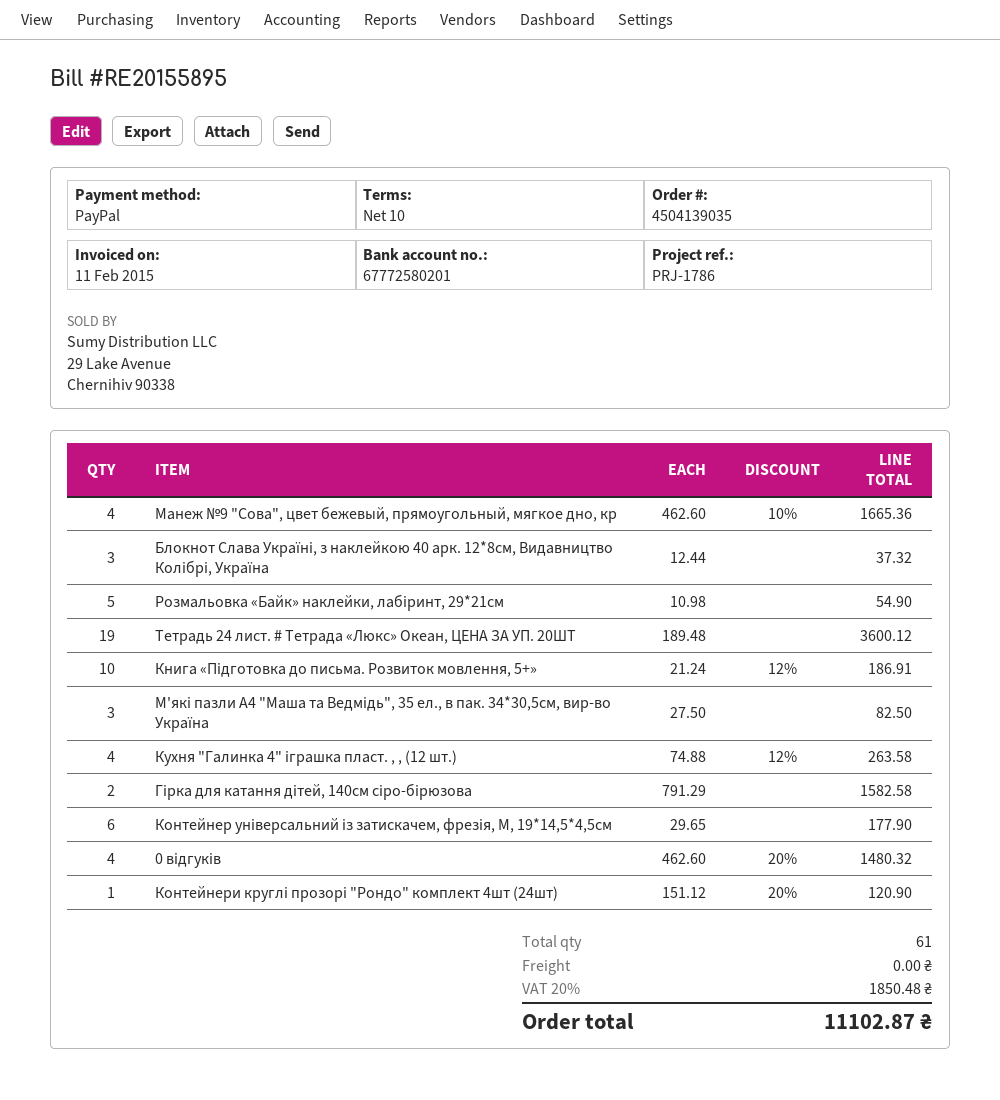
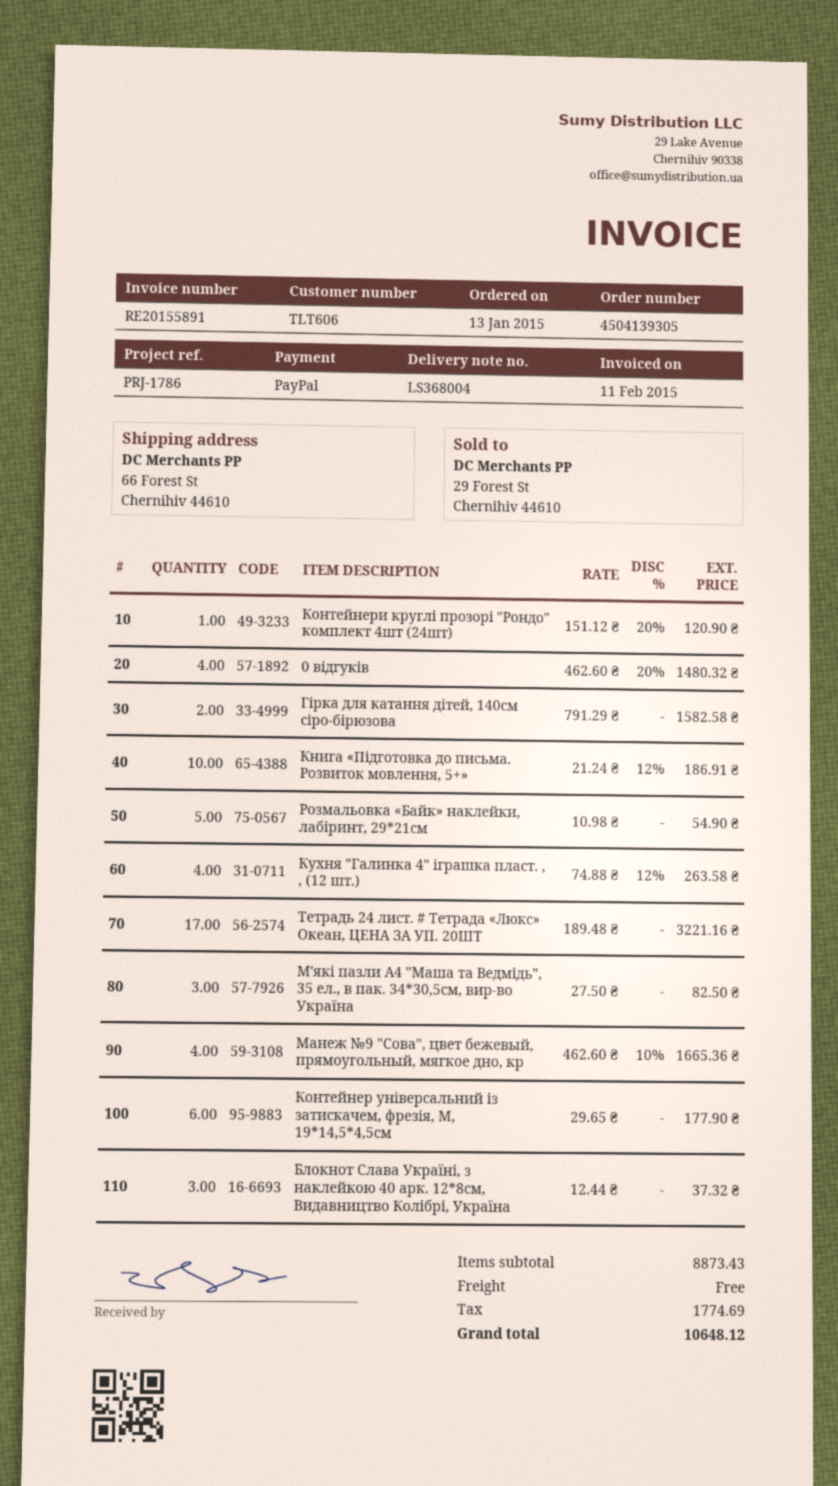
order number: 4504139035 -> 4504139305
invoice number: RE20155895 -> RE20155891
Тетрадь 24 лист. # Тетрада «Люкс» Океан, ЦЕНА ЗА УП. 20ШТ: 19 x 189.48 = 3600.12 -> 17 x 189.48 = 3221.16
tax: 1850.48 -> 1774.69
total: 11102.87 -> 10648.12

